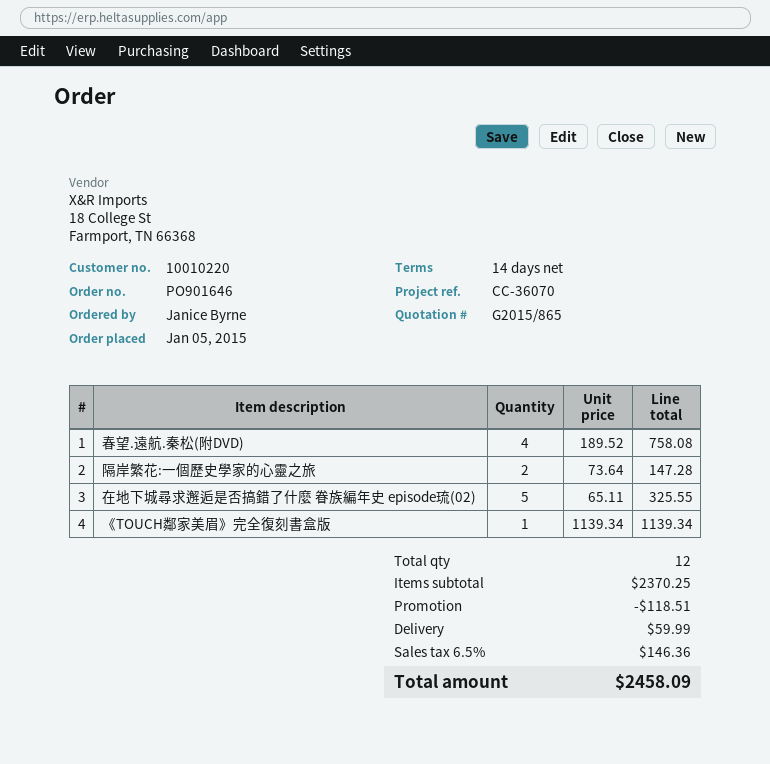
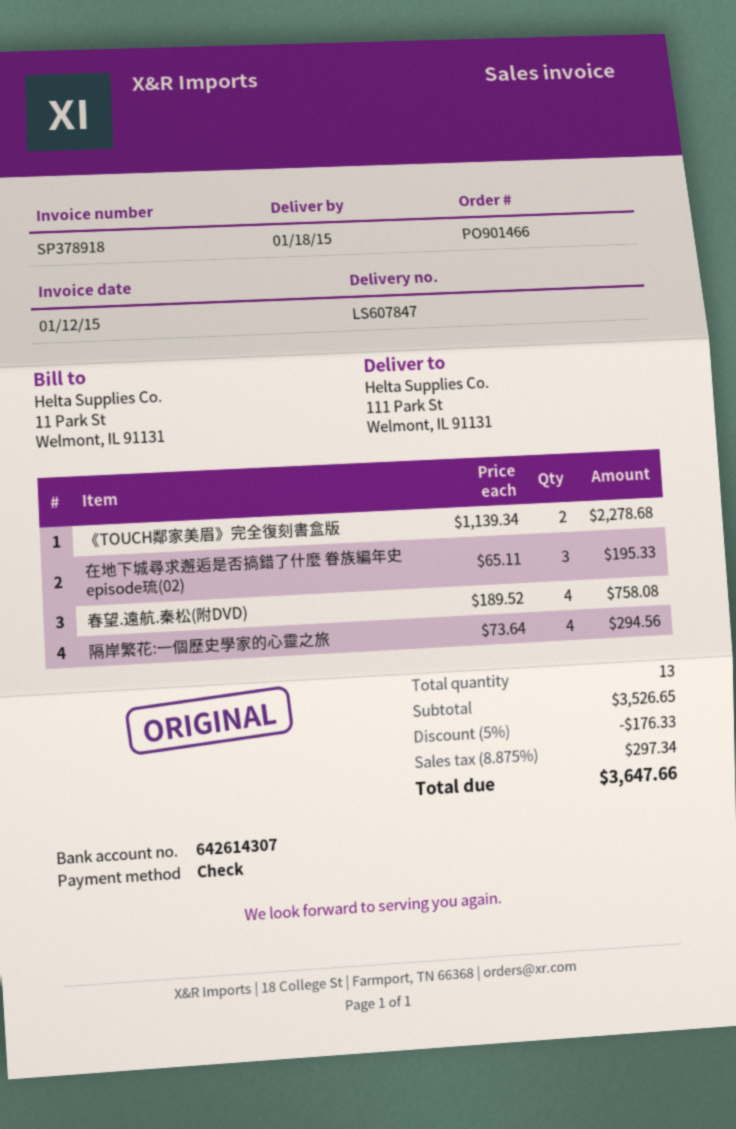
order number: PO901646 -> PO901466
隔岸繁花:一個歷史學家的心靈之旅: 2 x 73.64 = 147.28 -> 4 x 73.64 = 294.56
在地下城尋求邂逅是否搞錯了什麼 眷族編年史 episode琉(02): 5 x 65.11 = 325.55 -> 3 x 65.11 = 195.33
《TOUCH鄰家美眉》完全復刻書盒版: 1 x 1139.34 = 1139.34 -> 2 x 1139.34 = 2278.68
total quantity: 12 -> 13
subtotal: 2370.25 -> 3526.65
discount: 118.51 -> 176.33
shipping: 59.99 -> none
tax: 6.5% = 146.36 -> 8.875% = 297.34
total: 2458.09 -> 3647.66

